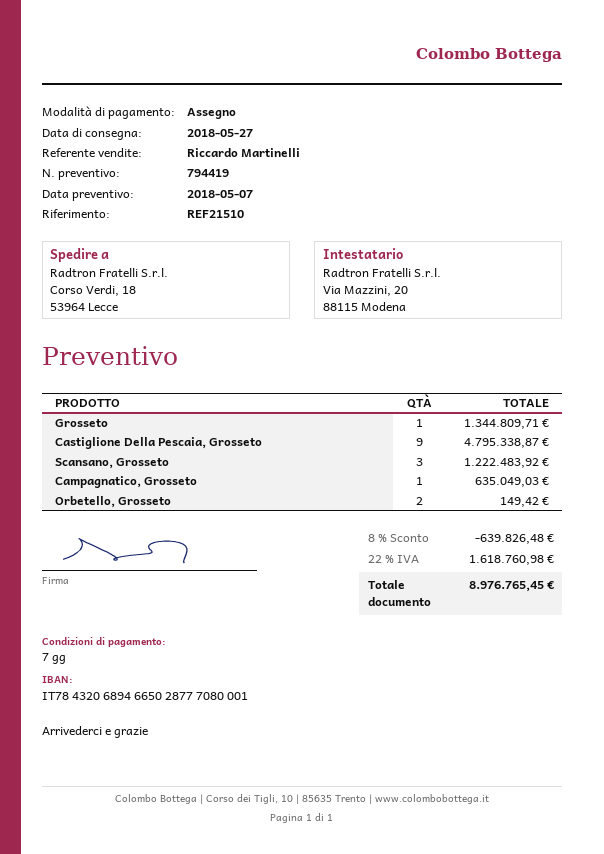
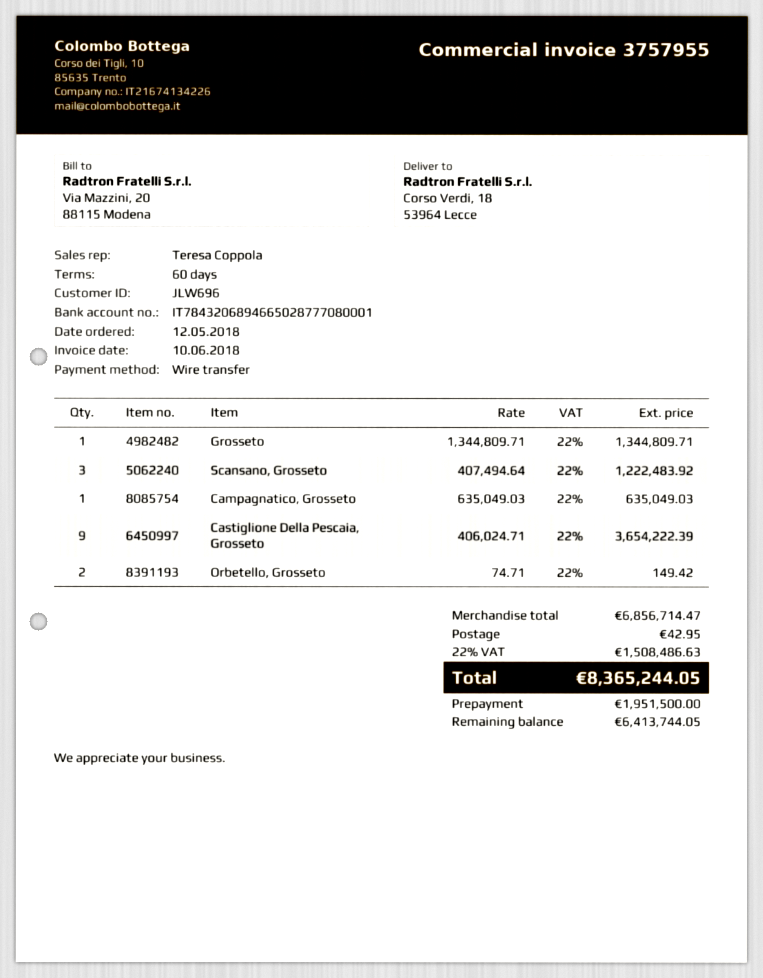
payment terms: 7 days -> 60 days
sales rep: Riccardo Martinelli -> Teresa Coppola
payment method: cheque -> bank transfer
Castiglione Della Pescaia, Grosseto: 9 for 4795338.87 -> 9 for 3654222.39
discount: 8% = 639826.48 -> none
shipping: none -> 42.95
tax: 22% = 1618760.98 -> 22% = 1508486.63
total: 8976765.45 -> 8365244.05

